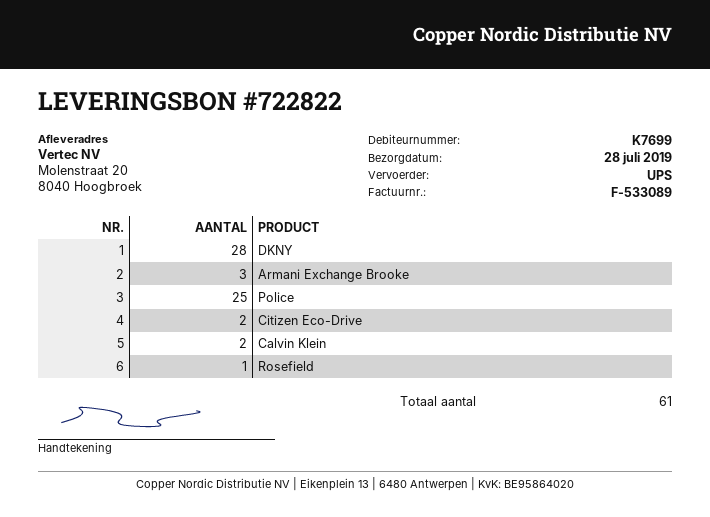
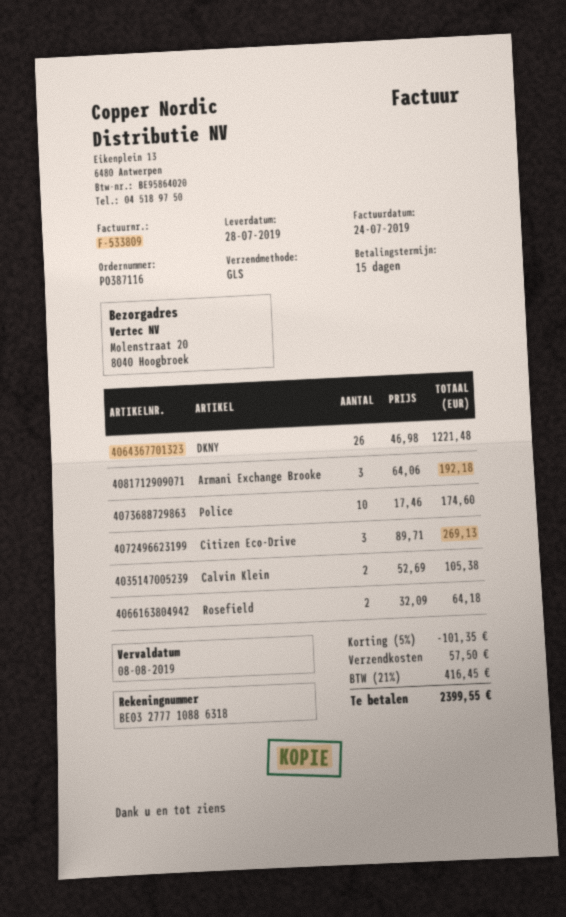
invoice number: F-533089 -> F-533809
shipping method: UPS -> GLS
DKNY: 28 -> 26
Police: 25 -> 10
Citizen Eco-Drive: 2 -> 3
Rosefield: 1 -> 2

